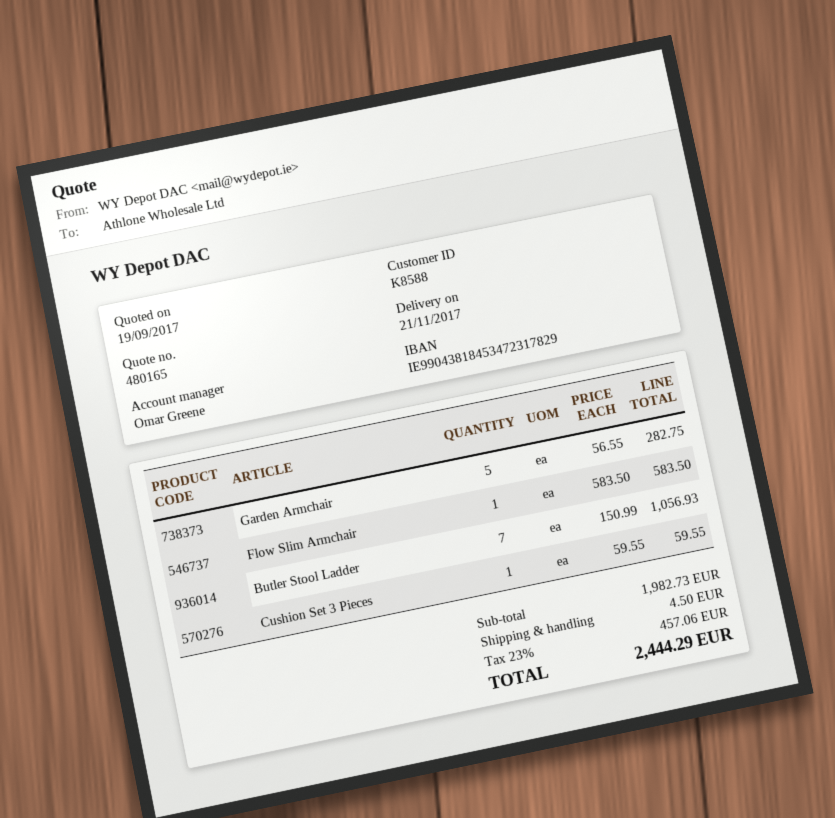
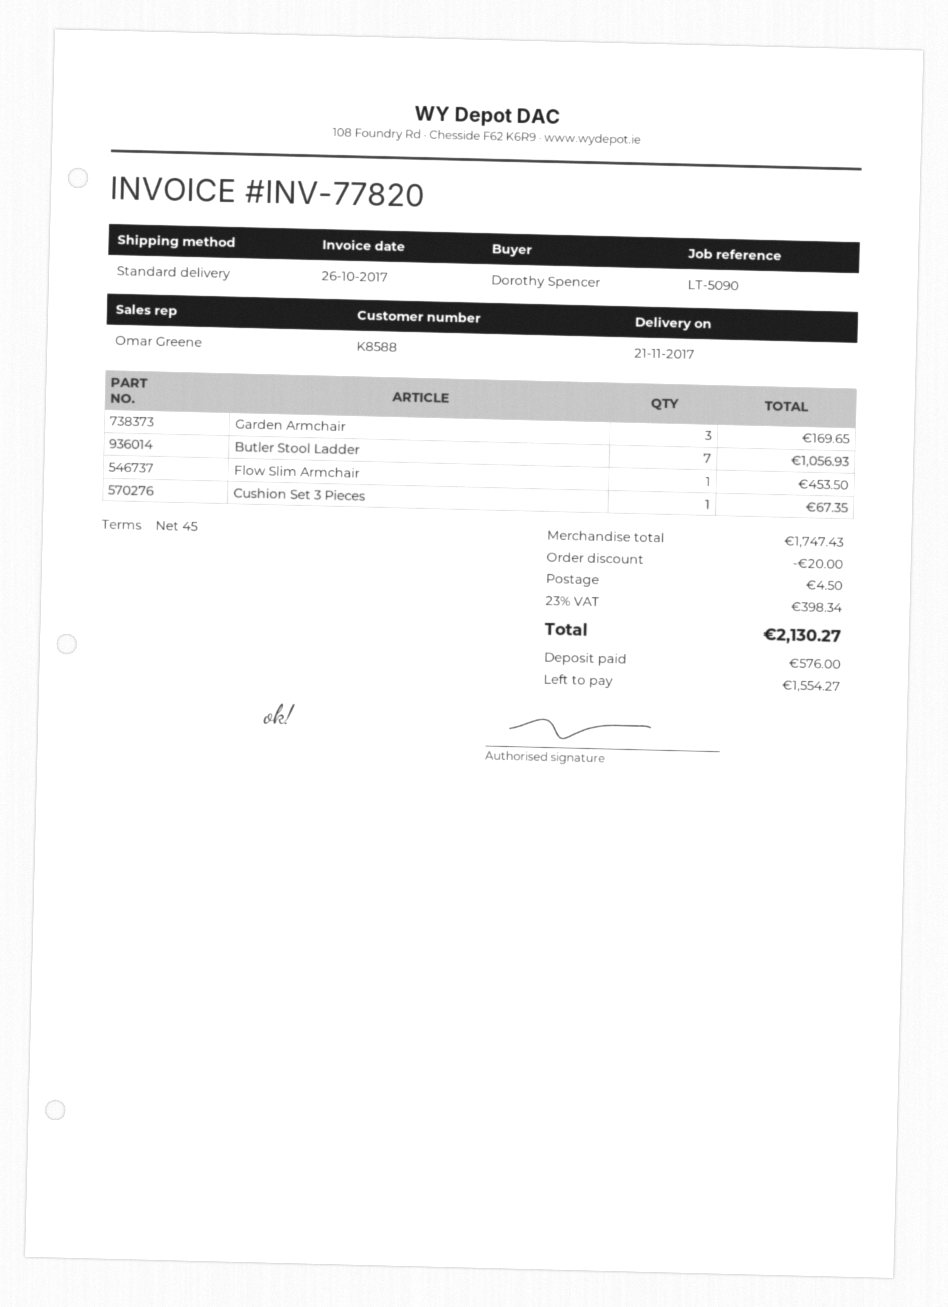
Garden Armchair: 5 for 282.75 -> 3 for 169.65
Flow Slim Armchair: 1 for 583.50 -> 1 for 453.50
Cushion Set 3 Pieces: 1 for 59.55 -> 1 for 67.35
subtotal: 1982.73 -> 1747.43
discount: none -> 20.00
tax: 23% = 457.06 -> 23% = 398.34
total: 2444.29 -> 2130.27

